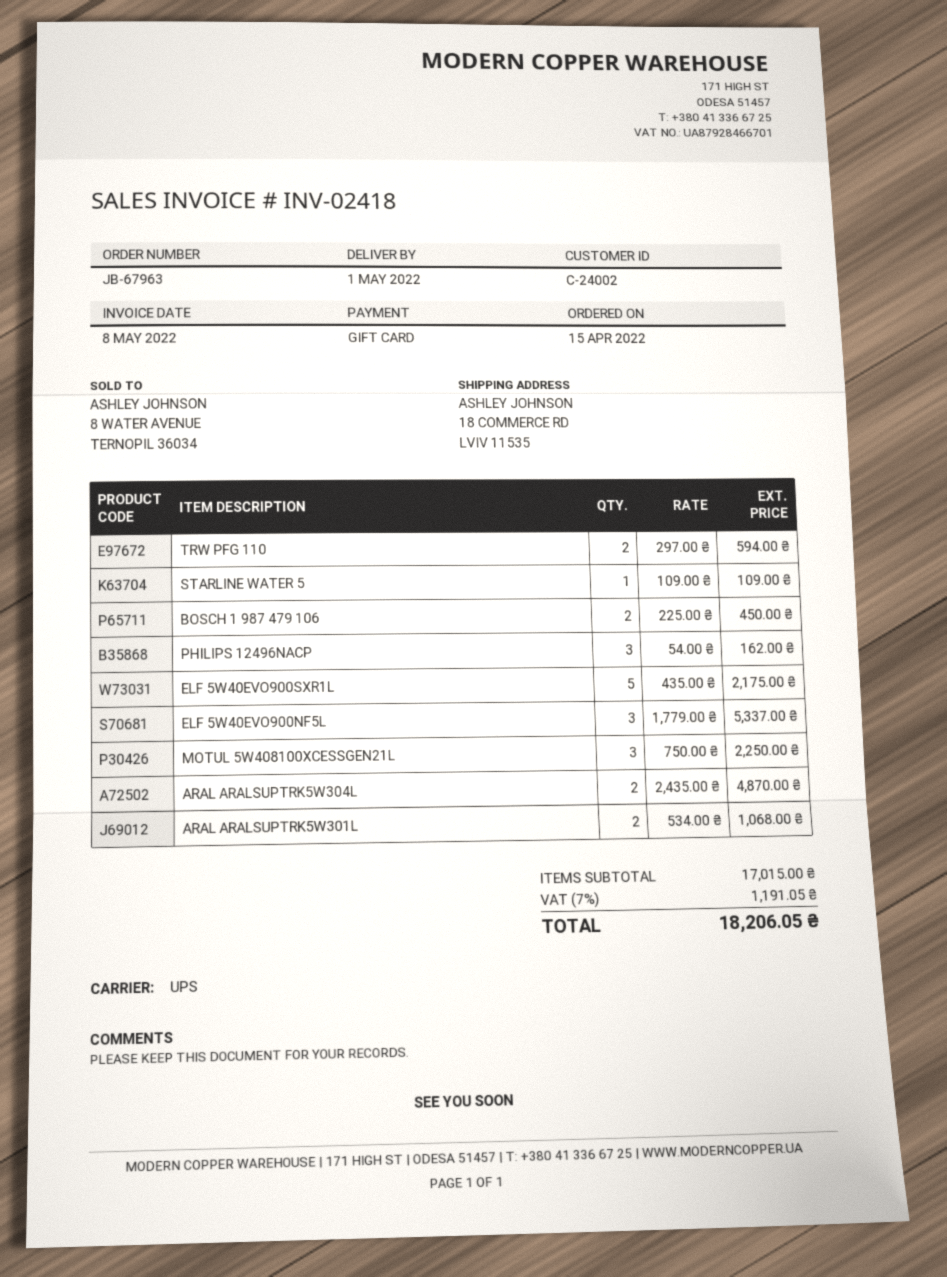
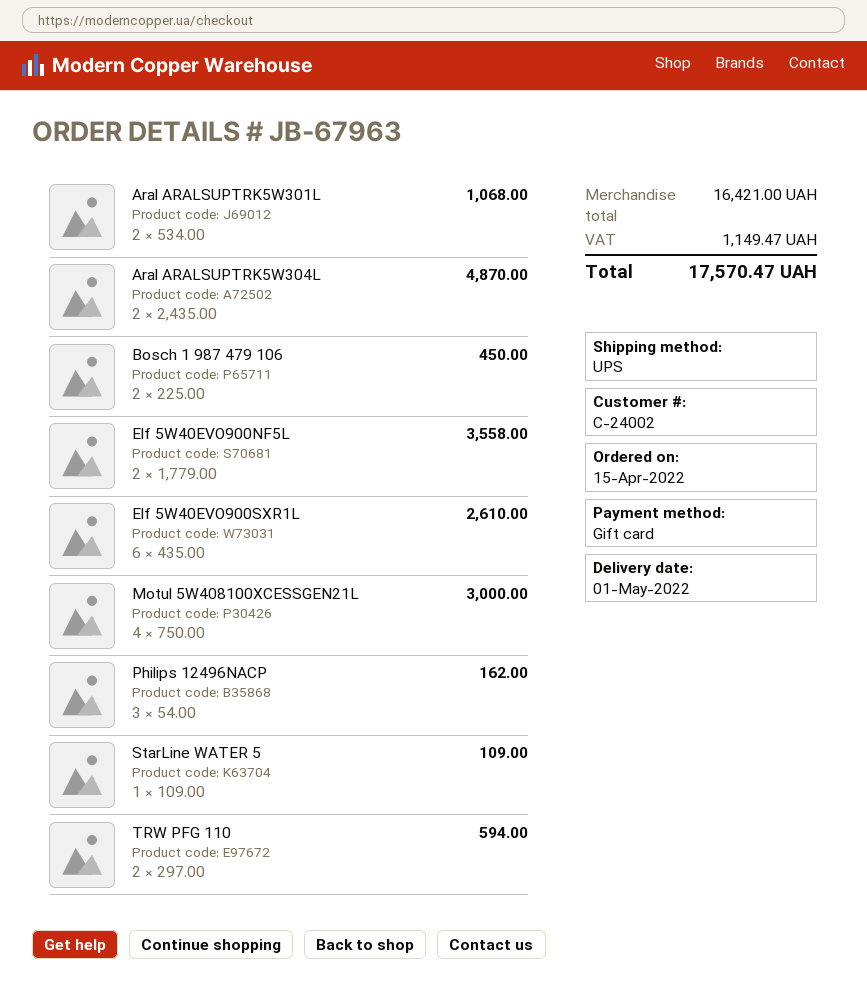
ELF 5W40EVO900SXR1L: 5 x 435.00 = 2175.00 -> 6 x 435.00 = 2610.00
ELF 5W40EVO900NF5L: 3 x 1779.00 = 5337.00 -> 2 x 1779.00 = 3558.00
MOTUL 5W408100XCESSGEN21L: 3 x 750.00 = 2250.00 -> 4 x 750.00 = 3000.00
subtotal: 17015.00 -> 16421.00
tax: 1191.05 -> 1149.47
total: 18206.05 -> 17570.47

